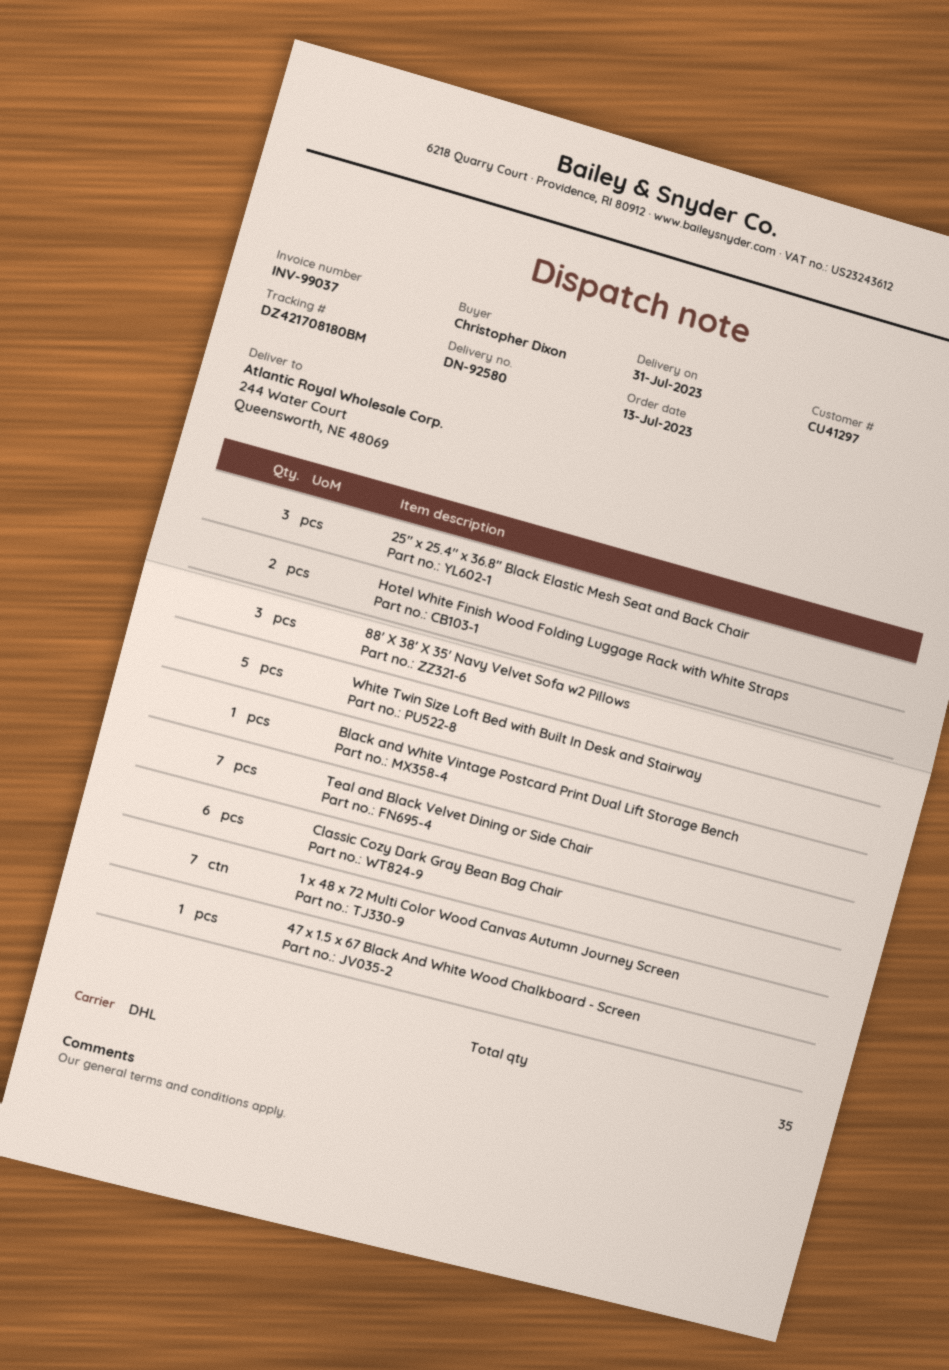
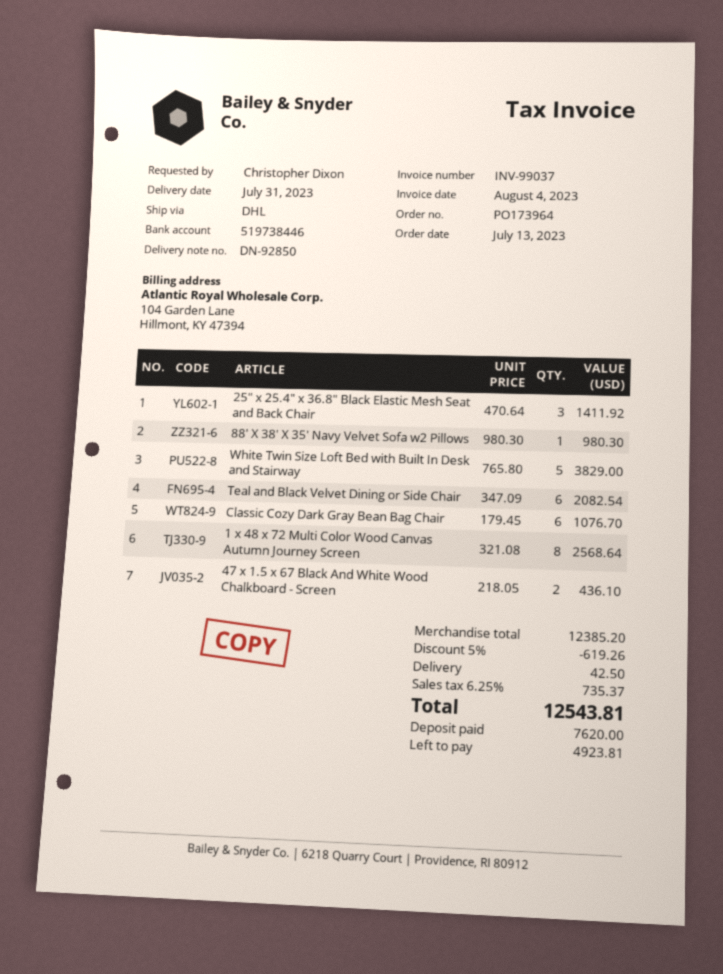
delivery note number: DN-92580 -> DN-92850
Hotel White Finish Wood Folding Luggage Rack with White Straps: 2 -> none
88' X 38' X 35' Navy Velvet Sofa w2 Pillows: 3 -> 1
Black and White Vintage Postcard Print Dual Lift Storage Bench: 1 -> none
Teal and Black Velvet Dining or Side Chair: 7 -> 6
1 x 48 x 72 Multi Color Wood Canvas Autumn Journey Screen: 7 -> 8
47 x 1.5 x 67 Black And White Wood Chalkboard - Screen: 1 -> 2

